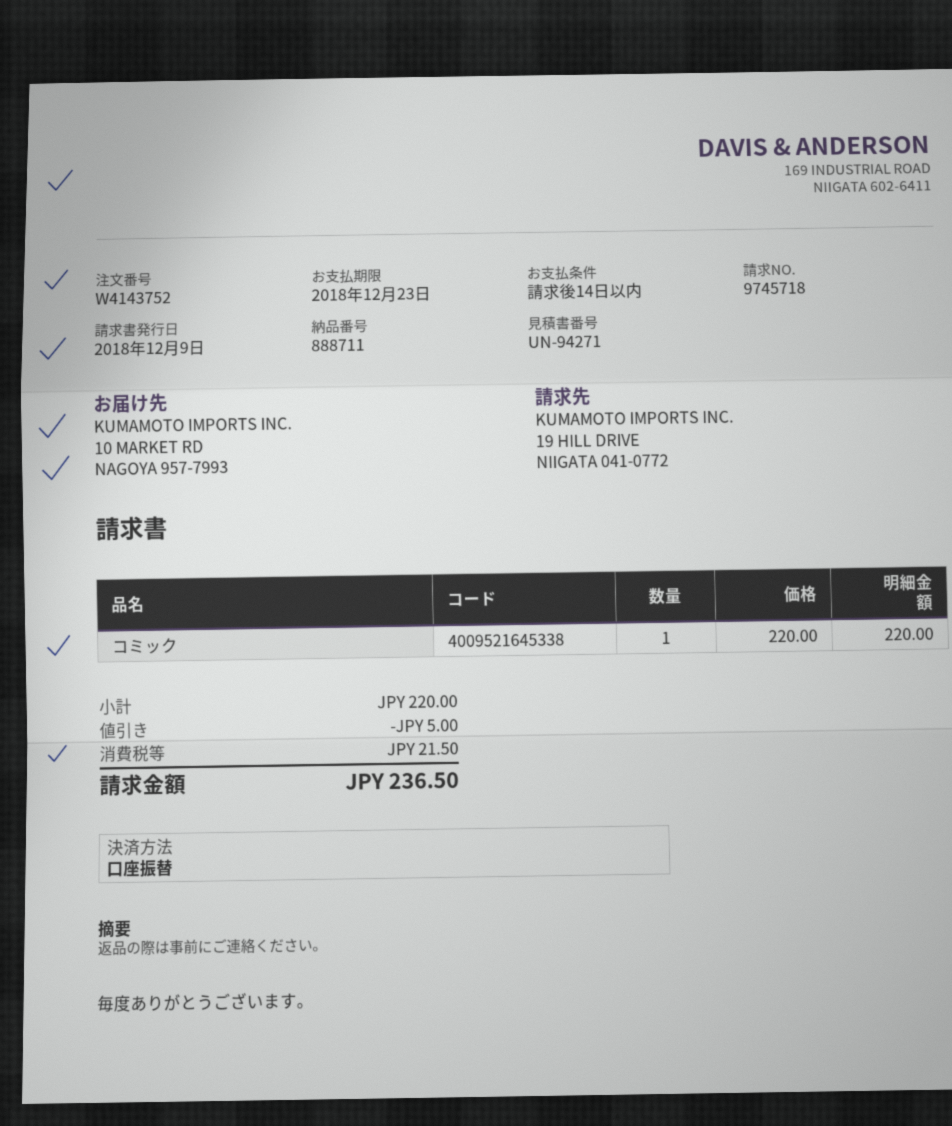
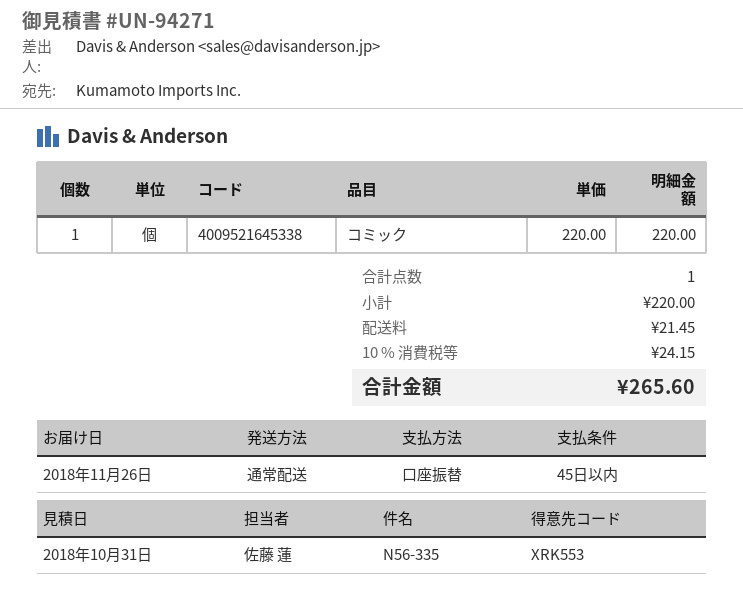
payment terms: 14 days -> 45 days
discount: 5.00 -> none
shipping: none -> 21.45
tax: 21.50 -> 24.15
total: 236.50 -> 265.60

